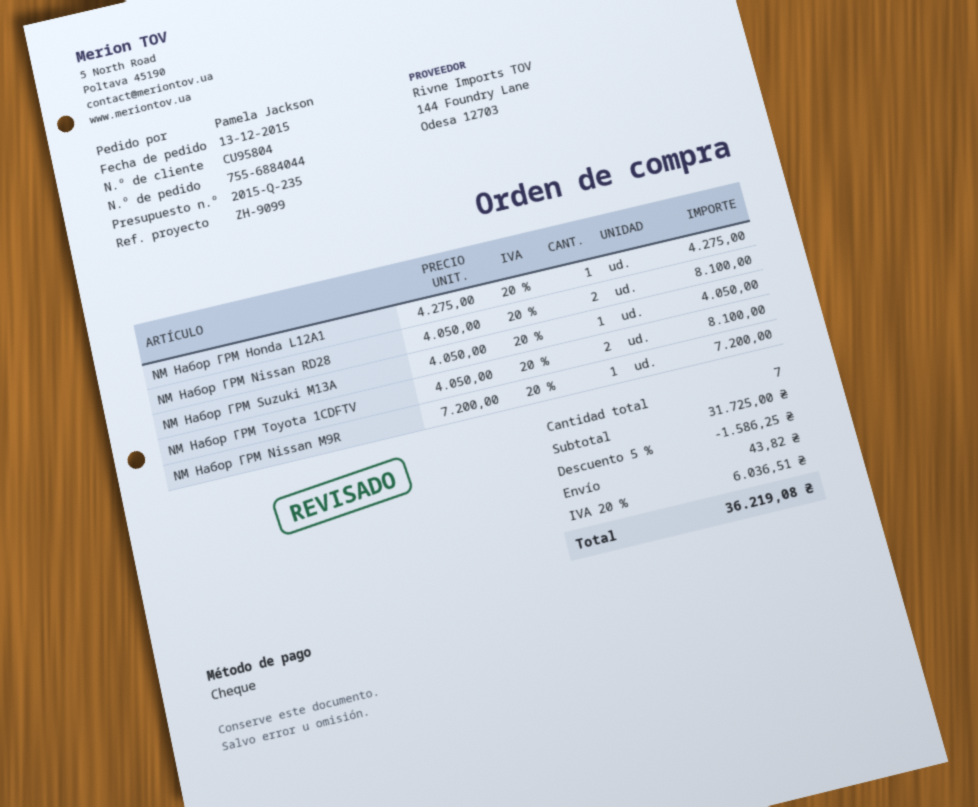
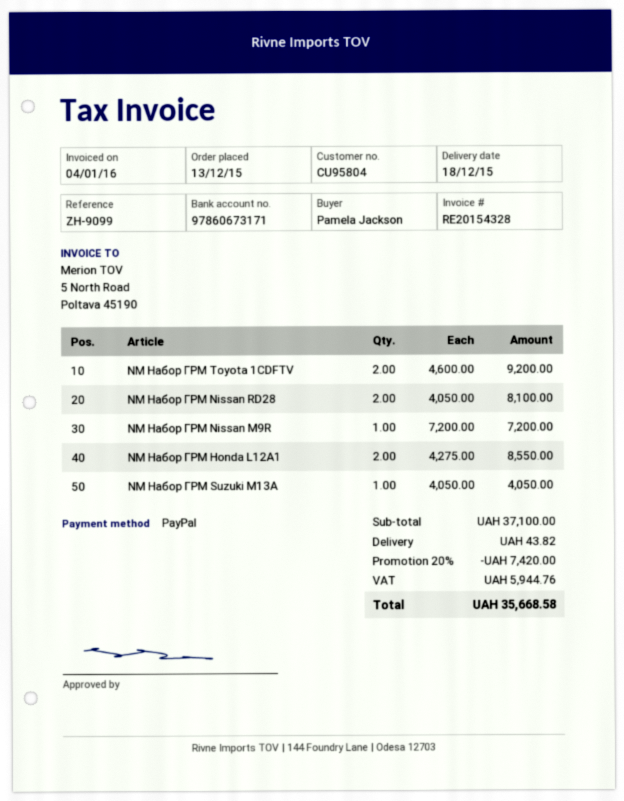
payment method: cheque -> PayPal
NM Набор ГРМ Honda L12A1: 1 x 4275.00 = 4275.00 -> 2 x 4275.00 = 8550.00
NM Набор ГРМ Toyota 1CDFTV: 2 x 4050.00 = 8100.00 -> 2 x 4600.00 = 9200.00
subtotal: 31725.00 -> 37100.00
discount: 5% = 1586.25 -> 20% = 7420.00
tax: 6036.51 -> 5944.76
total: 36219.08 -> 35668.58

